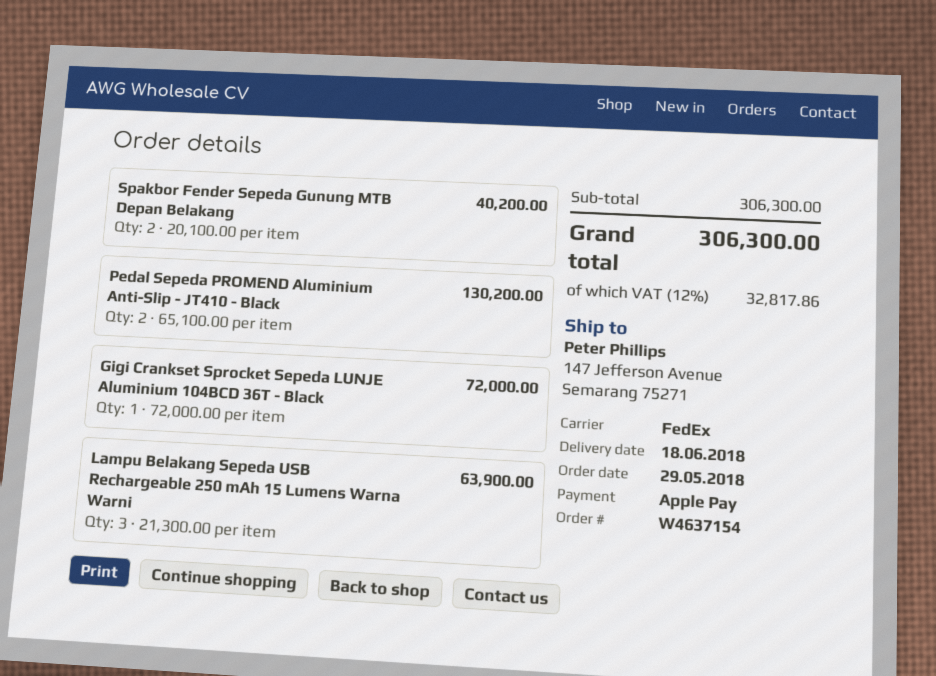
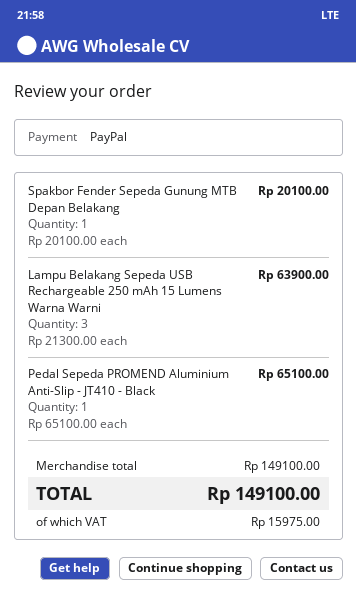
payment method: Apple Pay -> PayPal
Spakbor Fender Sepeda Gunung MTB Depan Belakang: 2 x 20100.00 = 40200.00 -> 1 x 20100.00 = 20100.00
Pedal Sepeda PROMEND Aluminium Anti-Slip - JT410 - Black: 2 x 65100.00 = 130200.00 -> 1 x 65100.00 = 65100.00
Gigi Crankset Sprocket Sepeda LUNJE Aluminium 104BCD 36T - Black: 1 x 72000.00 = 72000.00 -> none
subtotal: 306300.00 -> 149100.00
tax: 32817.86 -> 15975.00
total: 306300.00 -> 149100.00

